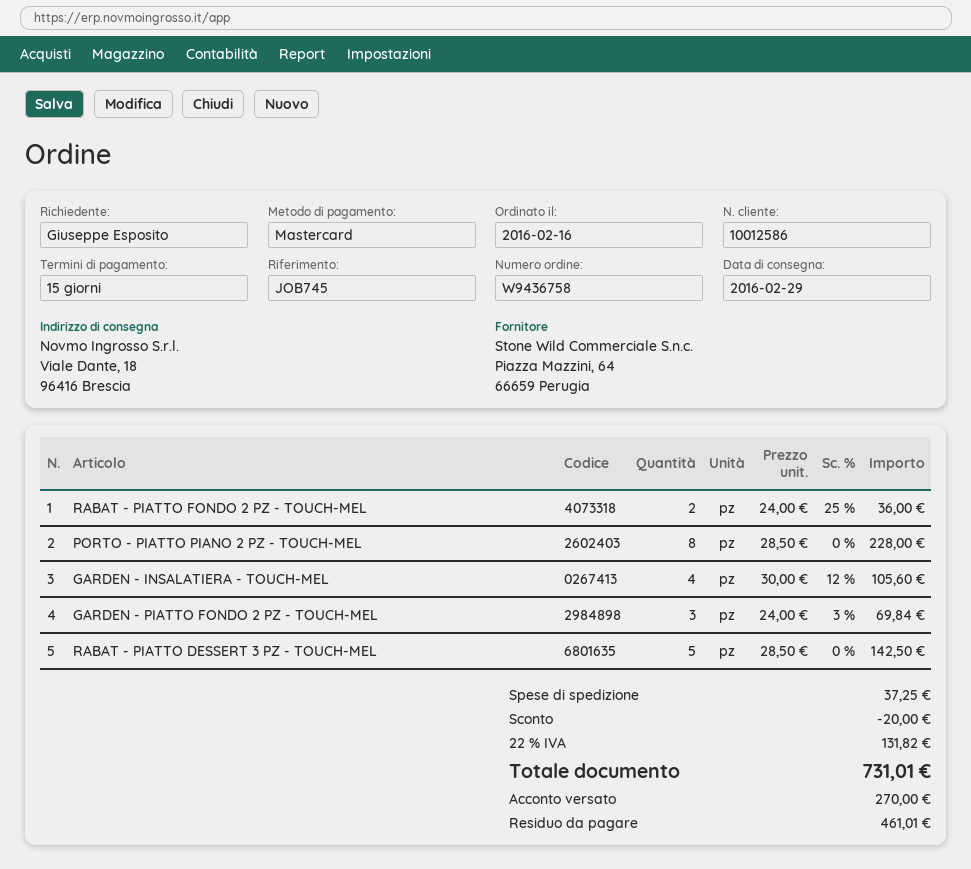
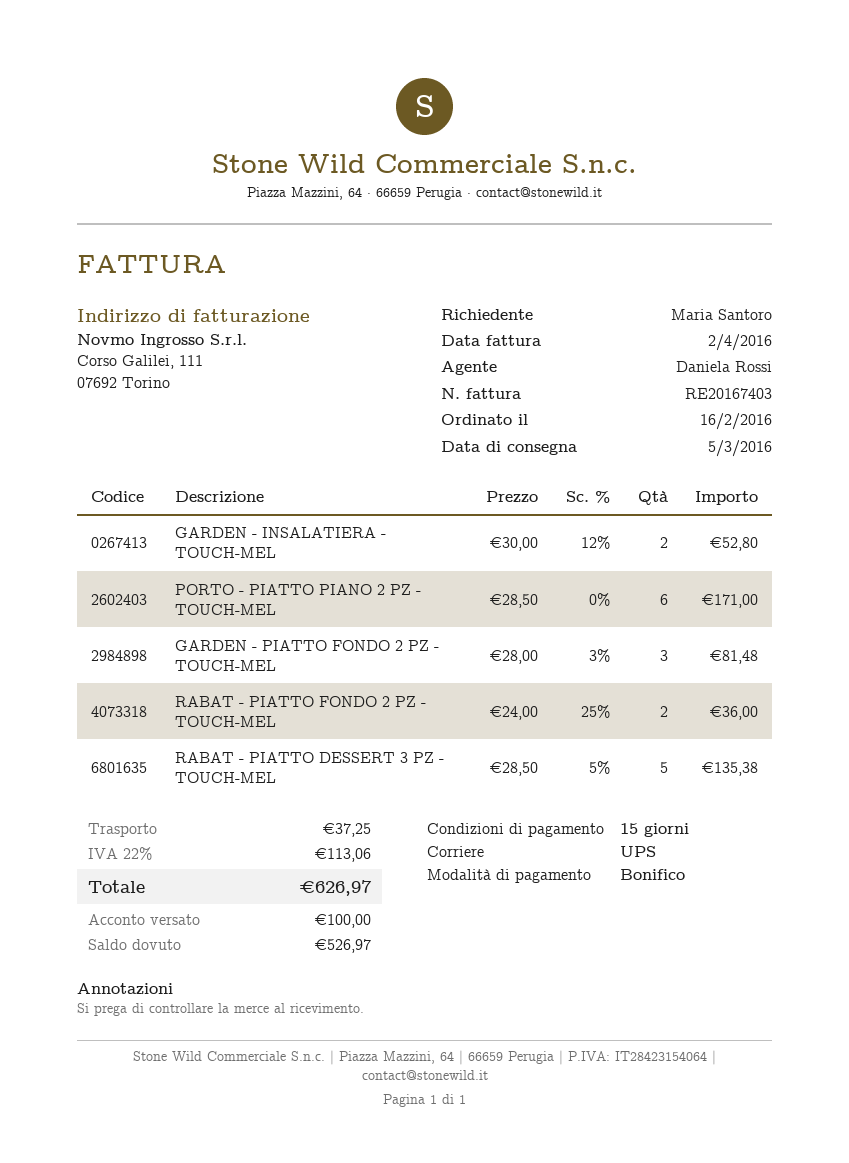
delivery date: 2016-02-29 -> 2016-03-05
ordered by: Giuseppe Esposito -> Maria Santoro
payment method: Mastercard -> bank transfer
PORTO - PIATTO PIANO 2 PZ - TOUCH-MEL: 8 x 28.50 = 228.00 -> 6 x 28.50 = 171.00
GARDEN - INSALATIERA - TOUCH-MEL: 4 x 30.00 - 12% = 105.60 -> 2 x 30.00 - 12% = 52.80
GARDEN - PIATTO FONDO 2 PZ - TOUCH-MEL: 3 x 24.00 - 3% = 69.84 -> 3 x 28.00 - 3% = 81.48
RABAT - PIATTO DESSERT 3 PZ - TOUCH-MEL: 5 x 28.50 = 142.50 -> 5 x 28.50 - 5% = 135.38
discount: 20.00 -> none
tax: 22% = 131.82 -> 22% = 113.06
total: 731.01 -> 626.97
deposit: 270.00 -> 100.00
balance: 461.01 -> 526.97

